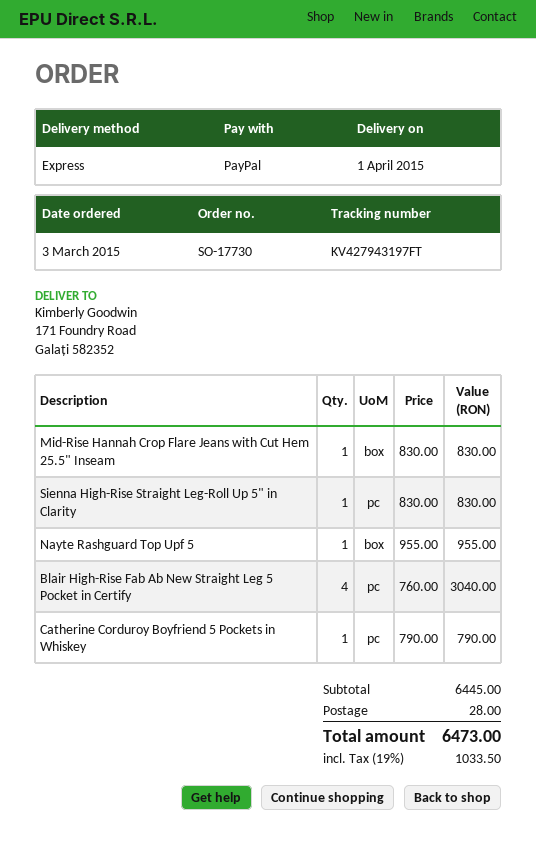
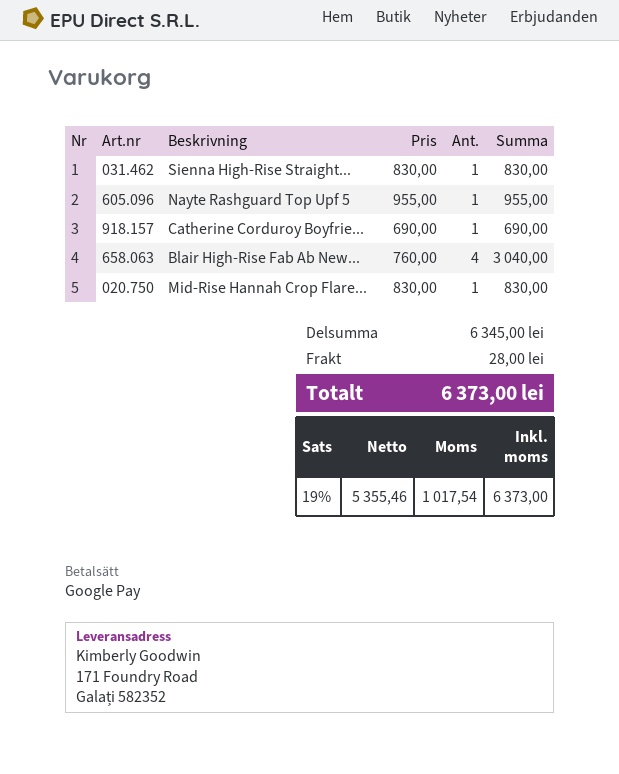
payment method: PayPal -> Google Pay
Catherine Corduroy Boyfriend 5 Pockets in Whiskey: 1 x 790.00 = 790.00 -> 1 x 690.00 = 690.00
subtotal: 6445.00 -> 6345.00
tax: 19% = 1033.50 -> 19% = 1017.54
total: 6473.00 -> 6373.00

